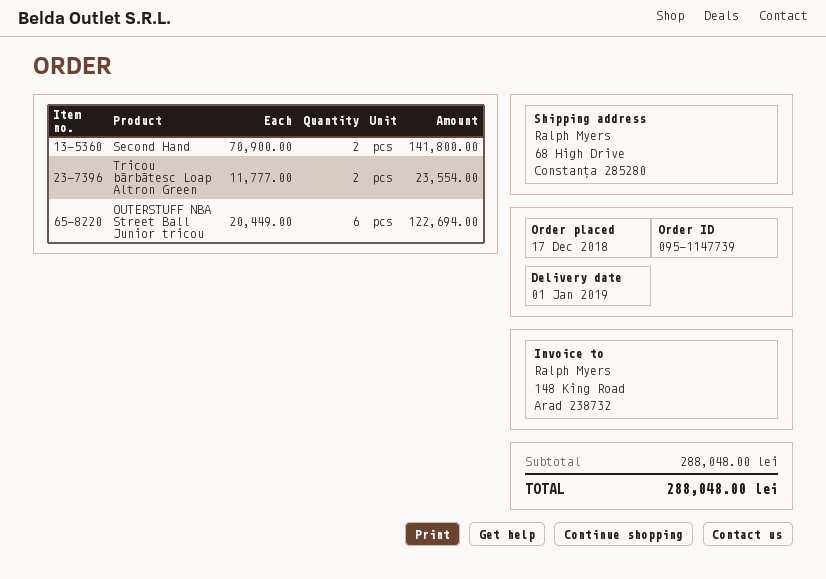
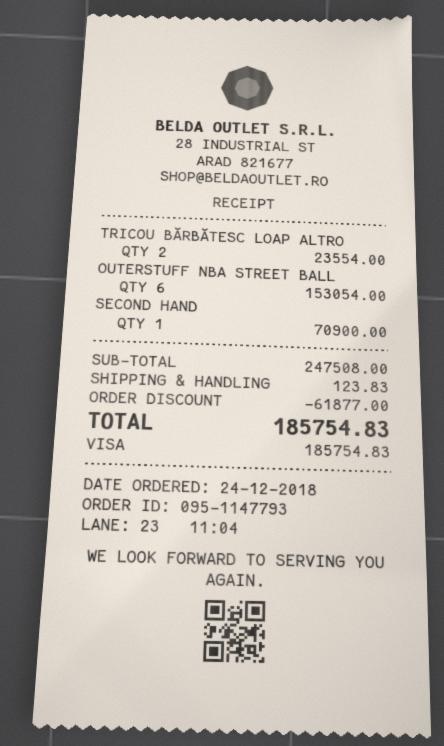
order number: 095-1147739 -> 095-1147793
order date: 2018-12-17 -> 2018-12-24
Second Hand: 2 for 141800.00 -> 1 for 70900.00
OUTERSTUFF NBA Street Ball Junior tricou: 6 for 122694.00 -> 6 for 153054.00
subtotal: 288048.00 -> 247508.00
discount: none -> 61877.00
shipping: none -> 123.83
total: 288048.00 -> 185754.83

